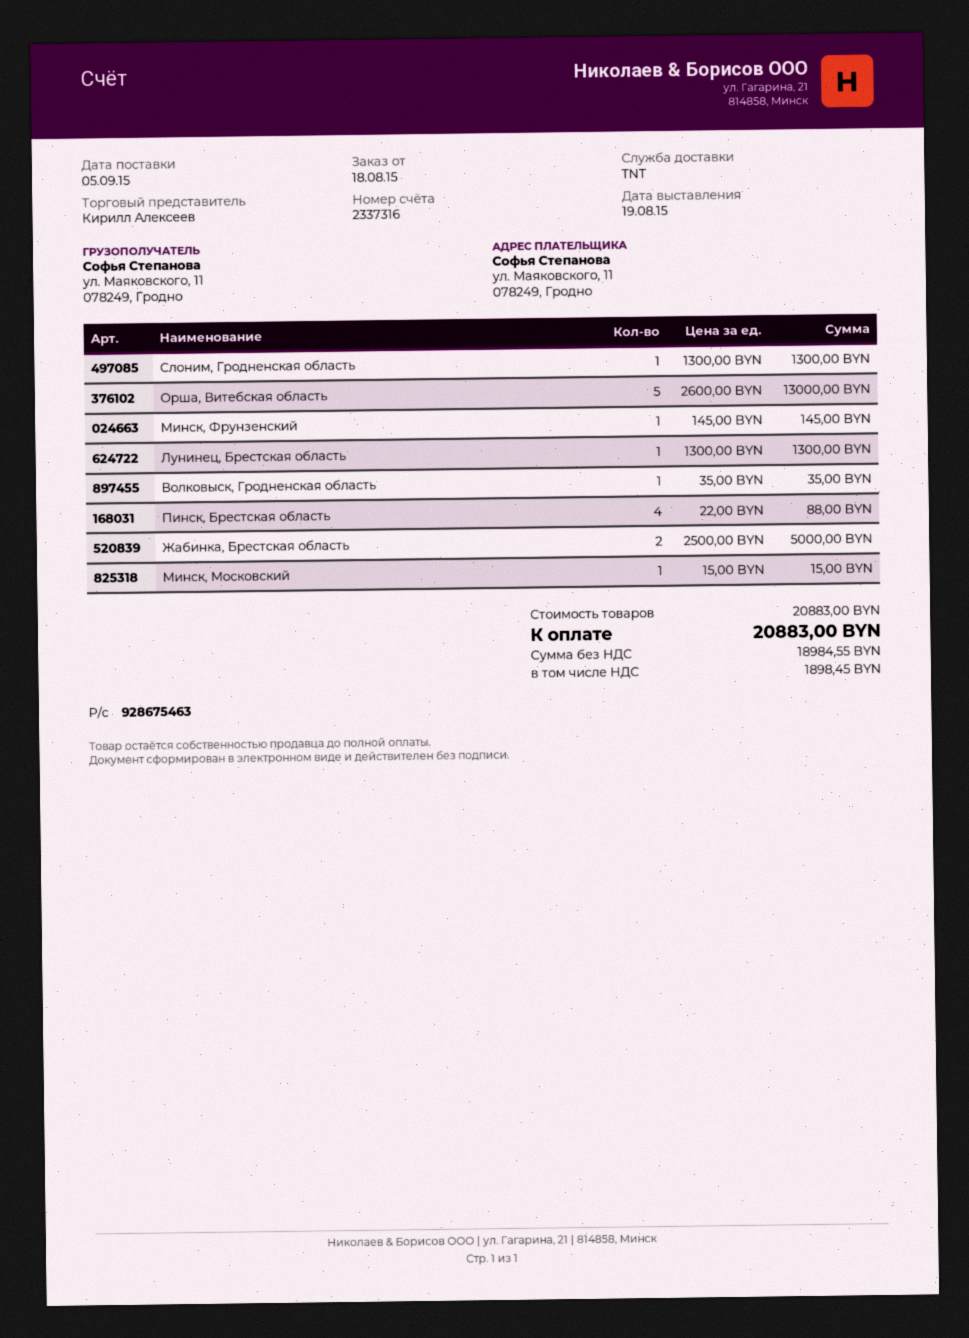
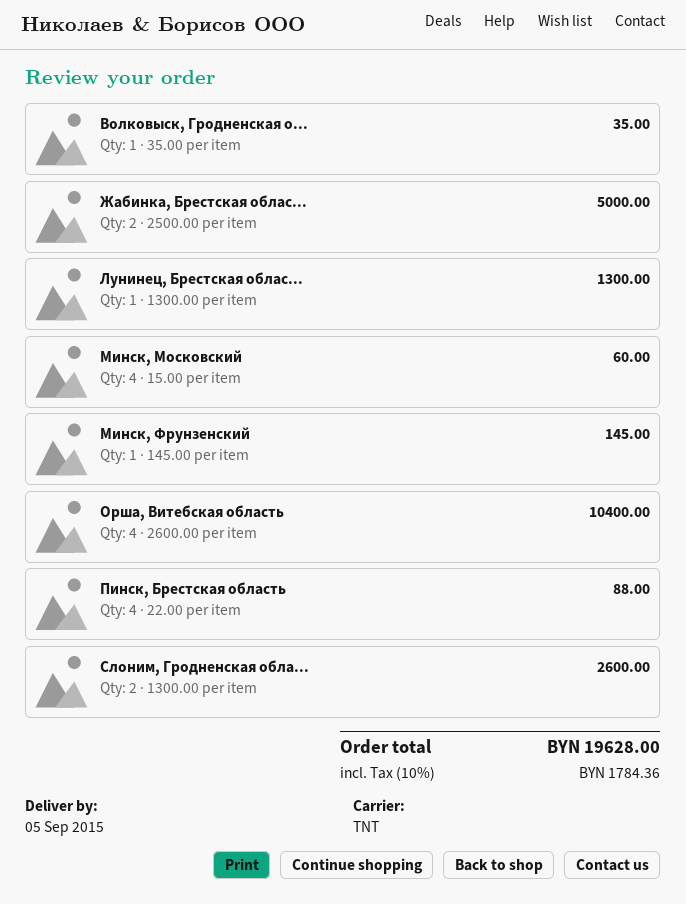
Слоним, Гродненская область: 1 x 1300.00 = 1300.00 -> 2 x 1300.00 = 2600.00
Орша, Витебская область: 5 x 2600.00 = 13000.00 -> 4 x 2600.00 = 10400.00
Минск, Московский: 1 x 15.00 = 15.00 -> 4 x 15.00 = 60.00
tax: 1898.45 -> 1784.36
total: 20883.00 -> 19628.00

